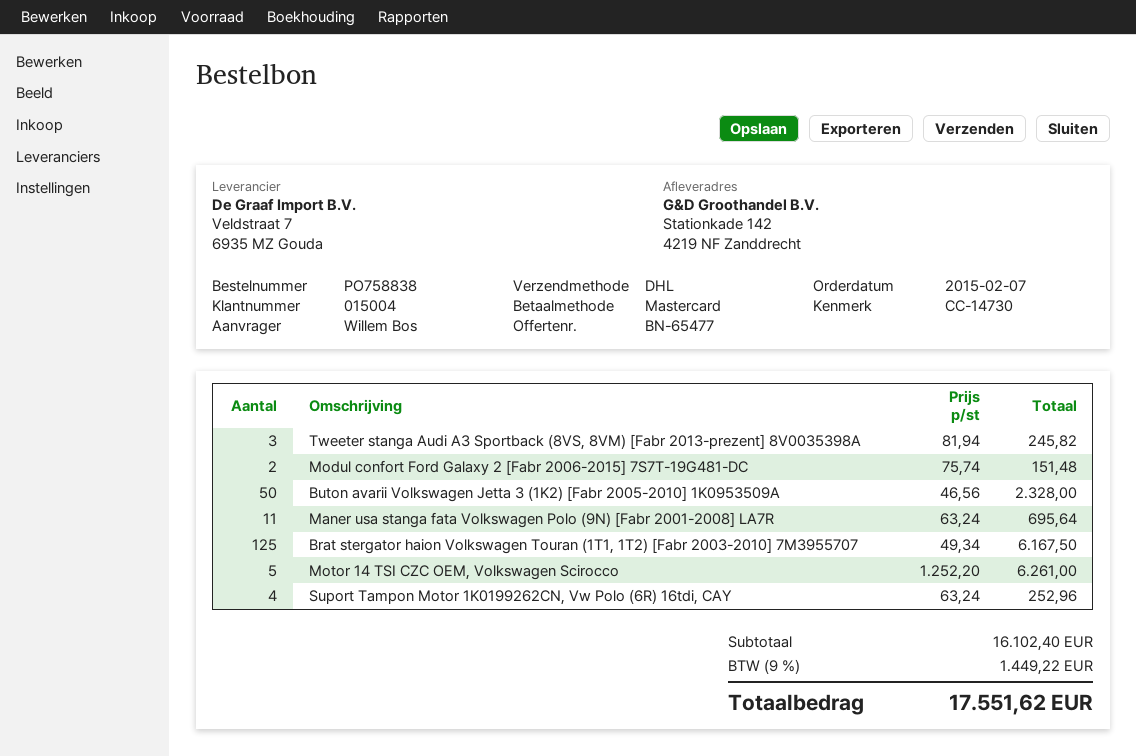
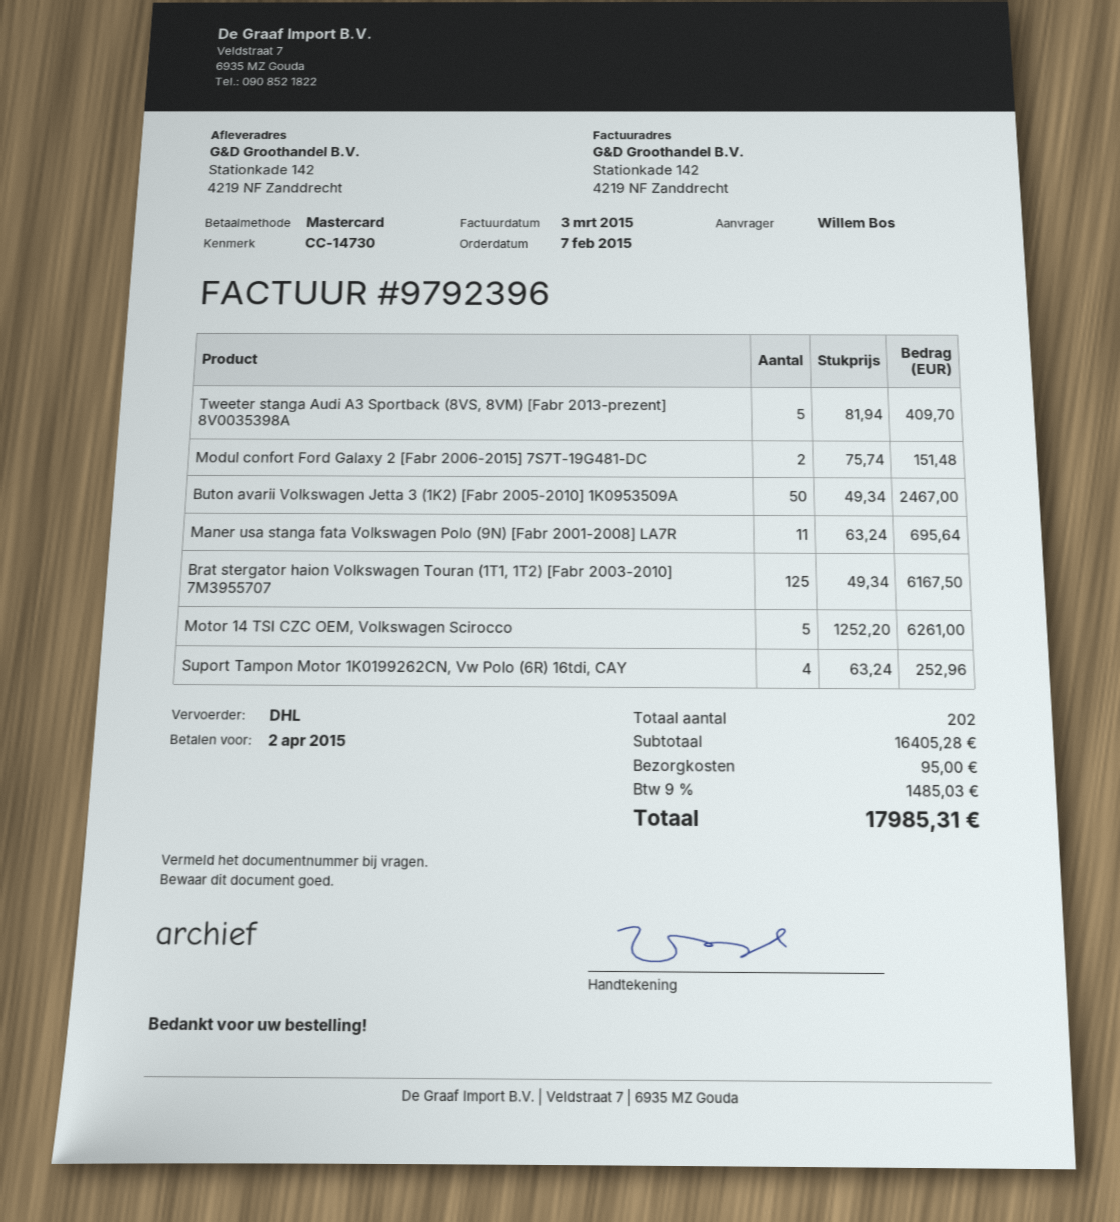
Tweeter stanga Audi A3 Sportback (8VS, 8VM) [Fabr 2013-prezent] 8V0035398A: 3 x 81.94 = 245.82 -> 5 x 81.94 = 409.70
Buton avarii Volkswagen Jetta 3 (1K2) [Fabr 2005-2010] 1K0953509A: 50 x 46.56 = 2328.00 -> 50 x 49.34 = 2467.00
subtotal: 16102.40 -> 16405.28
shipping: none -> 95.00
tax: 9% = 1449.22 -> 9% = 1485.03
total: 17551.62 -> 17985.31

